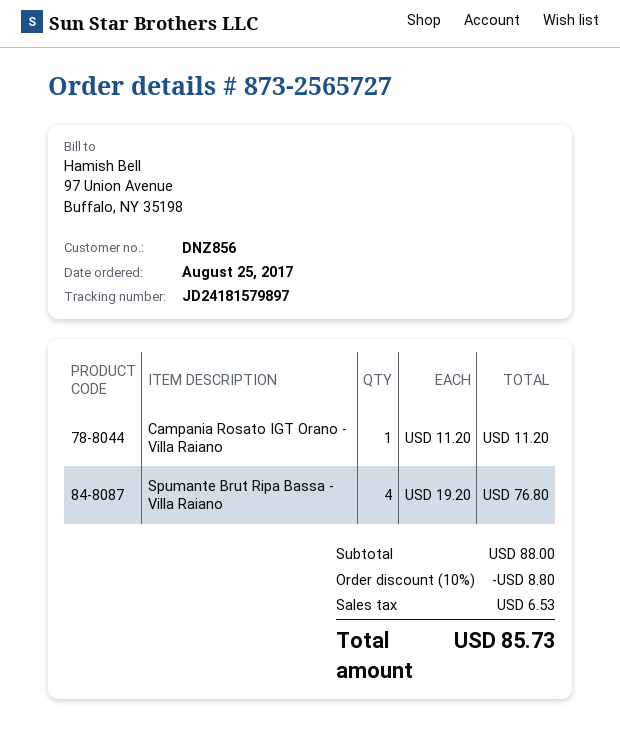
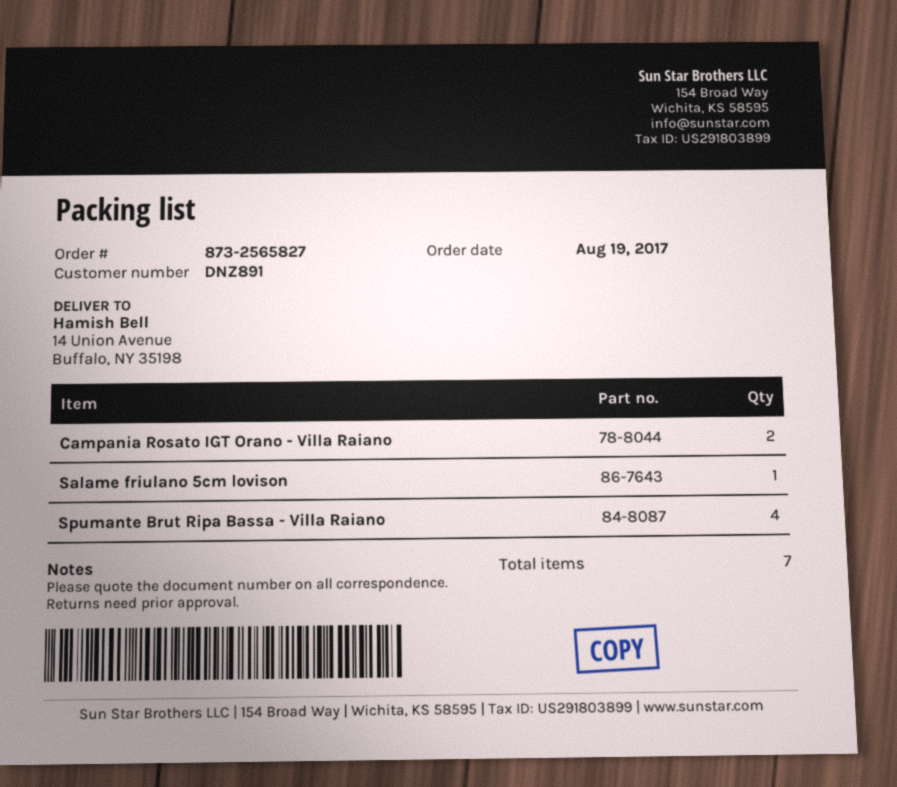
order number: 873-2565727 -> 873-2565827
order date: 2017-08-25 -> 2017-08-19
customer number: DNZ856 -> DNZ891
Campania Rosato IGT Orano - Villa Raiano: 1 -> 2
Salame friulano 5cm lovison: none -> 1

